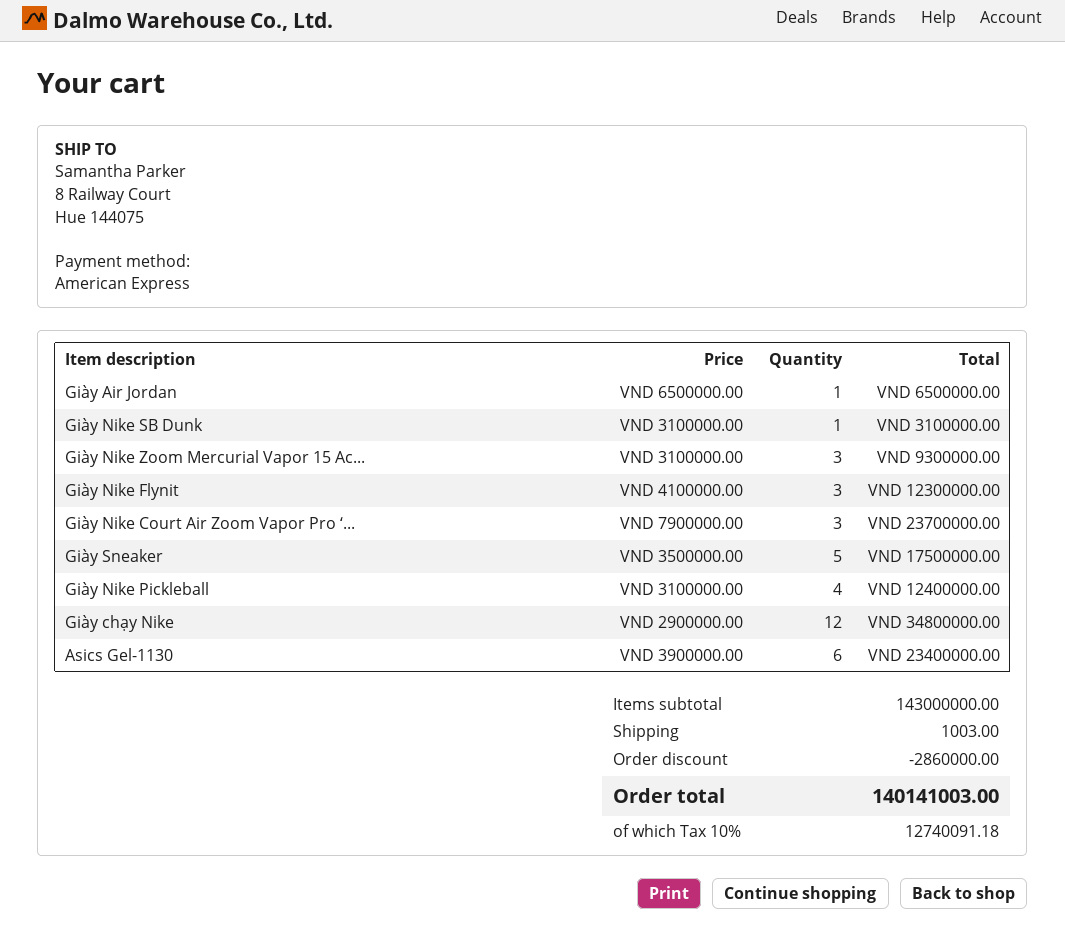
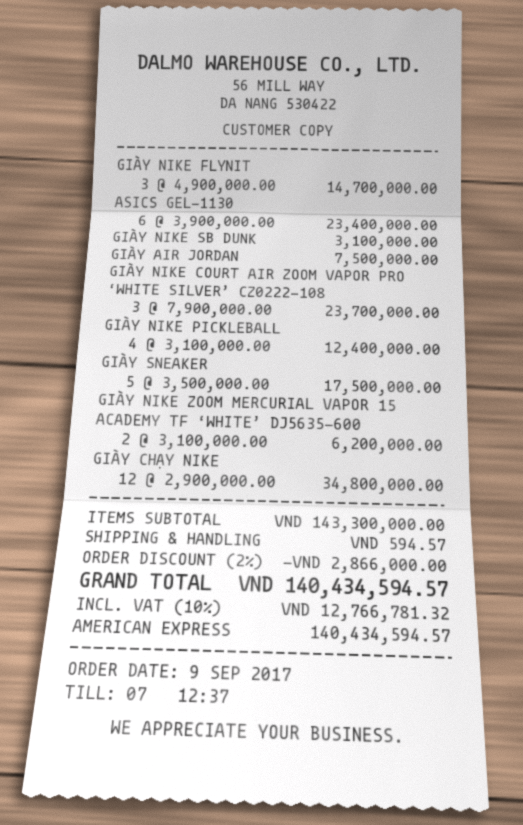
Giày Air Jordan: 1 x 6500000.00 = 6500000.00 -> 1 x 7500000.00 = 7500000.00
Giày Nike Zoom Mercurial Vapor 15 Ac...: 3 x 3100000.00 = 9300000.00 -> 2 x 3100000.00 = 6200000.00
Giày Nike Flynit: 3 x 4100000.00 = 12300000.00 -> 3 x 4900000.00 = 14700000.00
subtotal: 143000000.00 -> 143300000.00
discount: 2860000.00 -> 2866000.00
shipping: 1003.00 -> 594.57
tax: 10% = 12740091.18 -> 10% = 12766781.32
total: 140141003.00 -> 140434594.57

